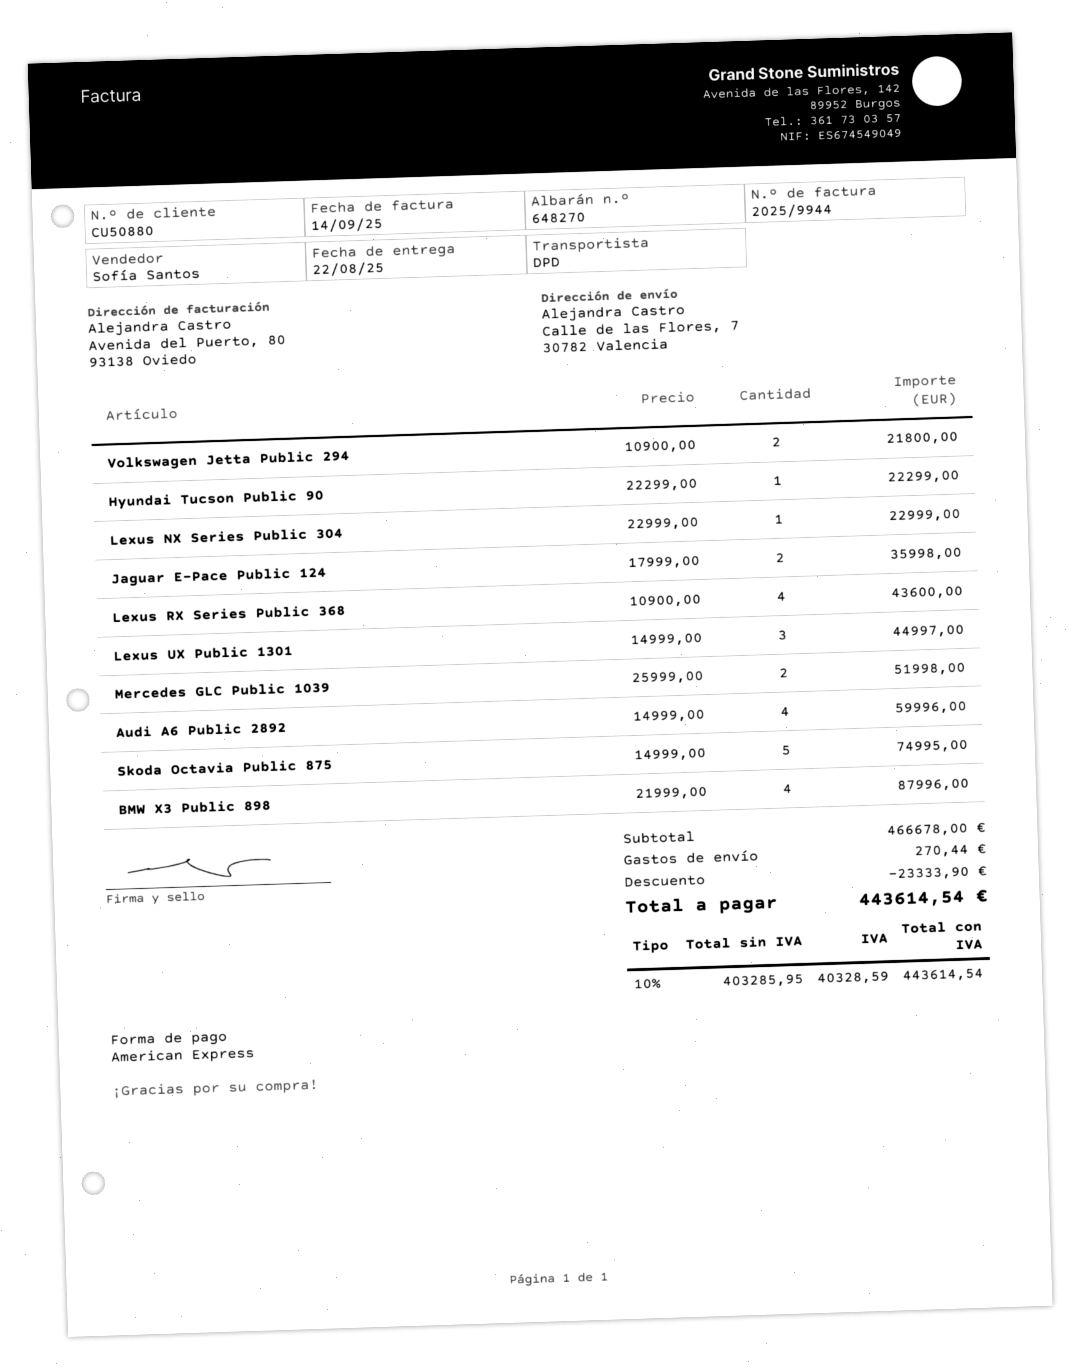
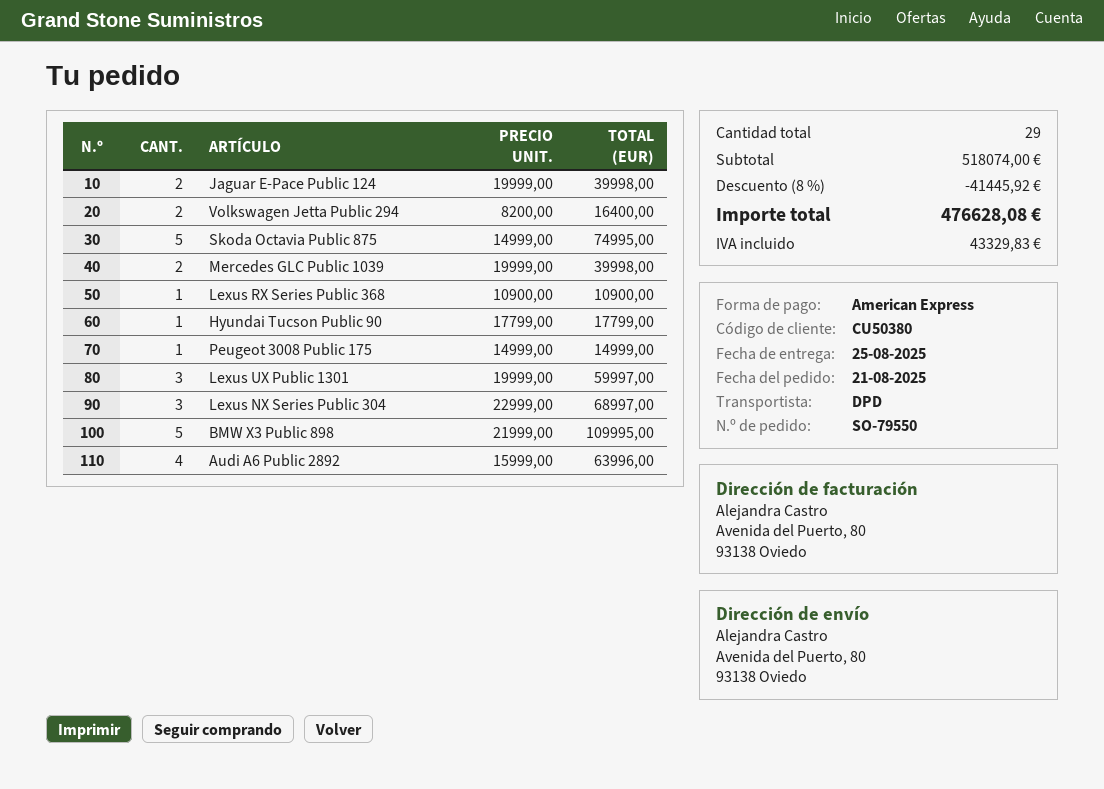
delivery date: 2025-08-22 -> 2025-08-25
customer number: CU50880 -> CU50380
ship to: Calle de las Flores, 7, 30782 Valencia -> Avenida del Puerto, 80, 93138 Oviedo
Volkswagen Jetta Public 294: 2 x 10900.00 = 21800.00 -> 2 x 8200.00 = 16400.00
Hyundai Tucson Public 90: 1 x 22299.00 = 22299.00 -> 1 x 17799.00 = 17799.00
Lexus NX Series Public 304: 1 x 22999.00 = 22999.00 -> 3 x 22999.00 = 68997.00
Jaguar E-Pace Public 124: 2 x 17999.00 = 35998.00 -> 2 x 19999.00 = 39998.00
Lexus RX Series Public 368: 4 x 10900.00 = 43600.00 -> 1 x 10900.00 = 10900.00
Lexus UX Public 1301: 3 x 14999.00 = 44997.00 -> 3 x 19999.00 = 59997.00
Mercedes GLC Public 1039: 2 x 25999.00 = 51998.00 -> 2 x 19999.00 = 39998.00
Audi A6 Public 2892: 4 x 14999.00 = 59996.00 -> 4 x 15999.00 = 63996.00
BMW X3 Public 898: 4 x 21999.00 = 87996.00 -> 5 x 21999.00 = 109995.00
Peugeot 3008 Public 175: none -> 1 x 14999.00 = 14999.00
subtotal: 466678.00 -> 518074.00
discount: 23333.90 -> 41445.92
shipping: 270.44 -> none
tax: 40328.59 -> 43329.83
total: 443614.54 -> 476628.08

